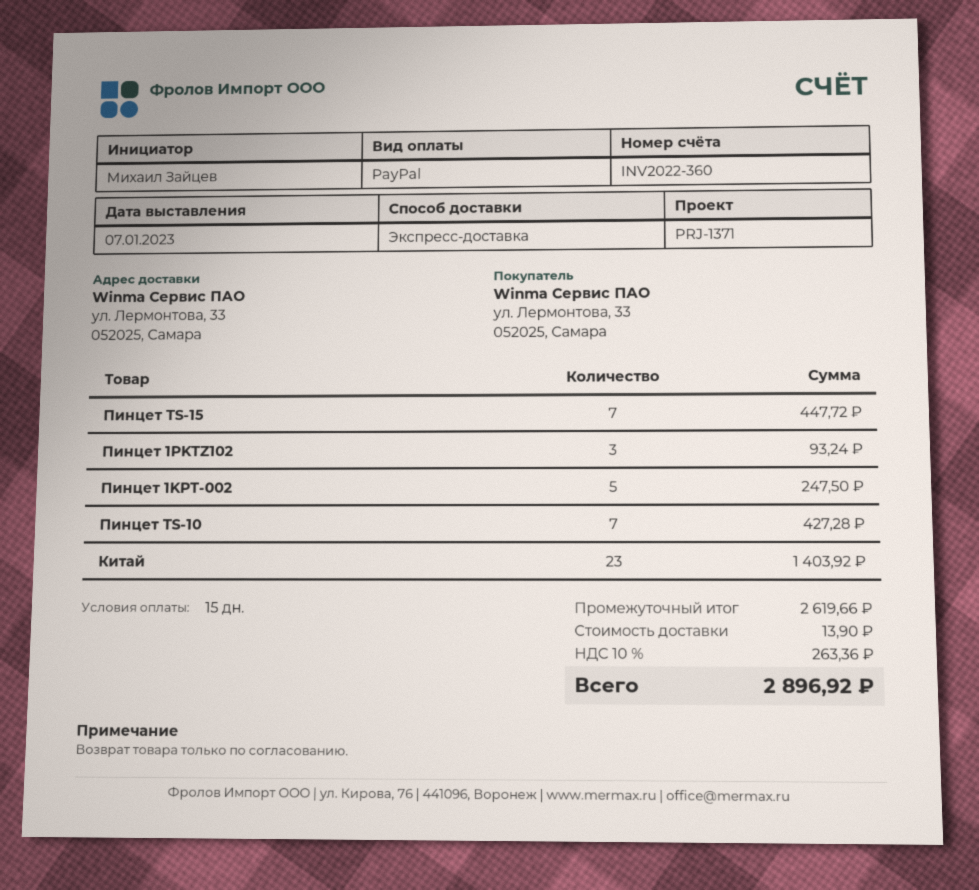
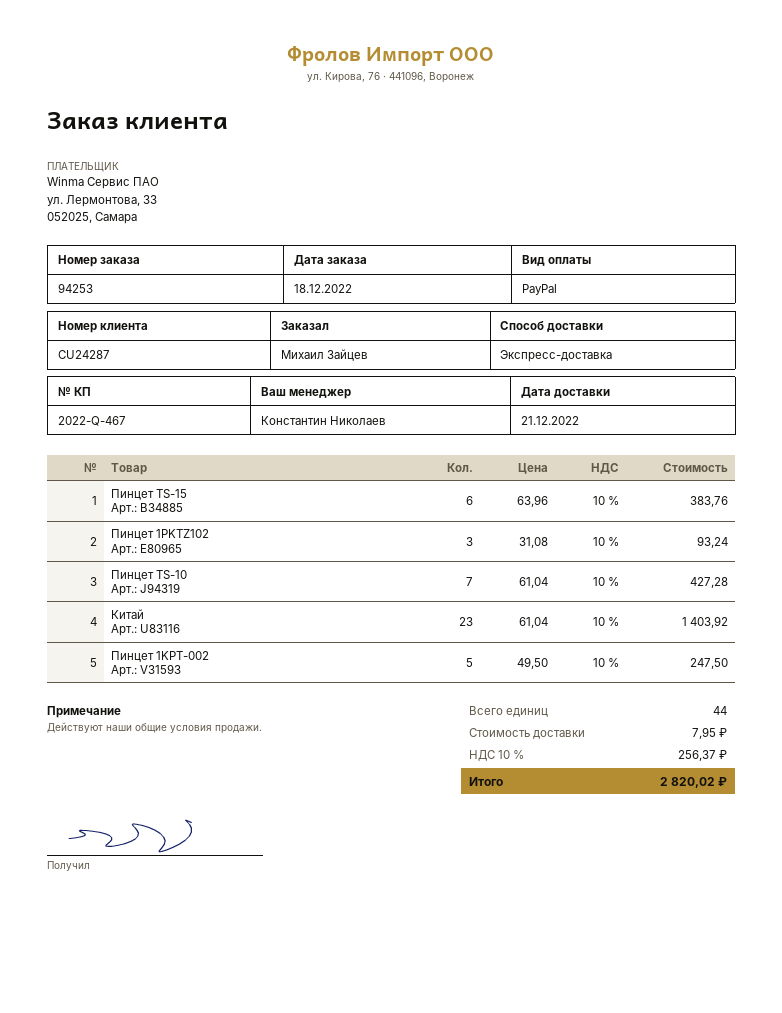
Пинцет TS-15: 7 for 447.72 -> 6 for 383.76
shipping: 13.90 -> 7.95
tax: 10% = 263.36 -> 10% = 256.37
total: 2896.92 -> 2820.02

